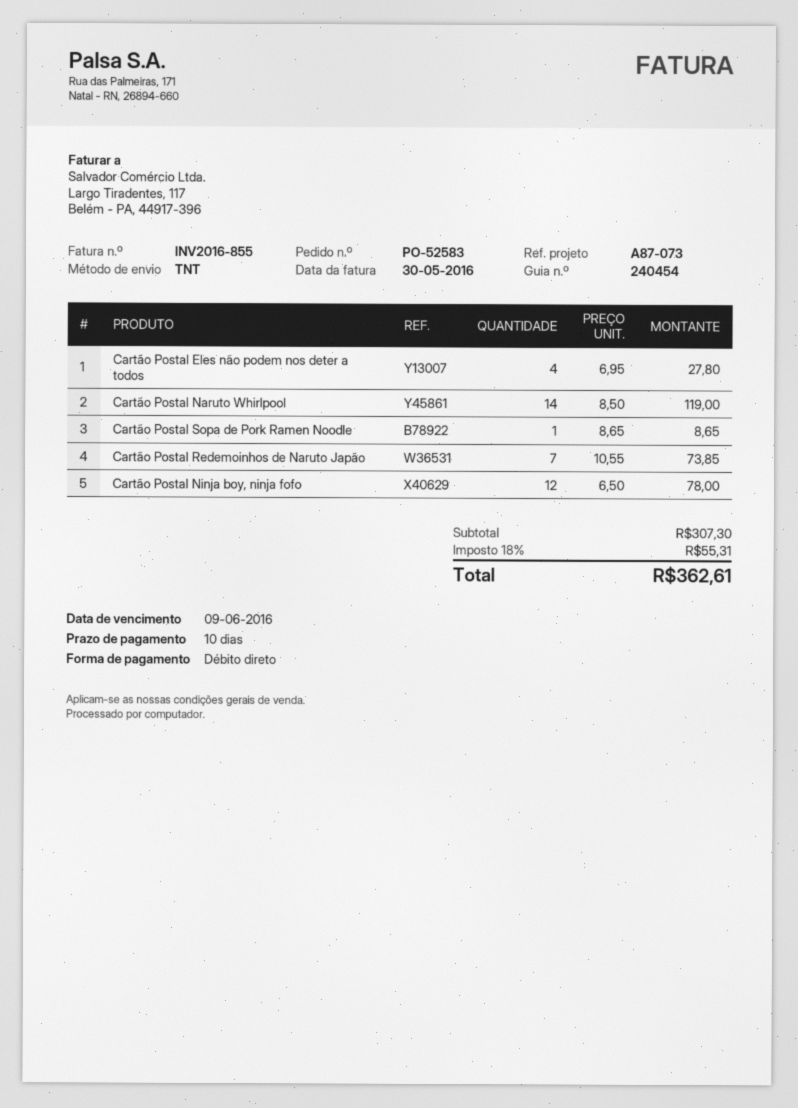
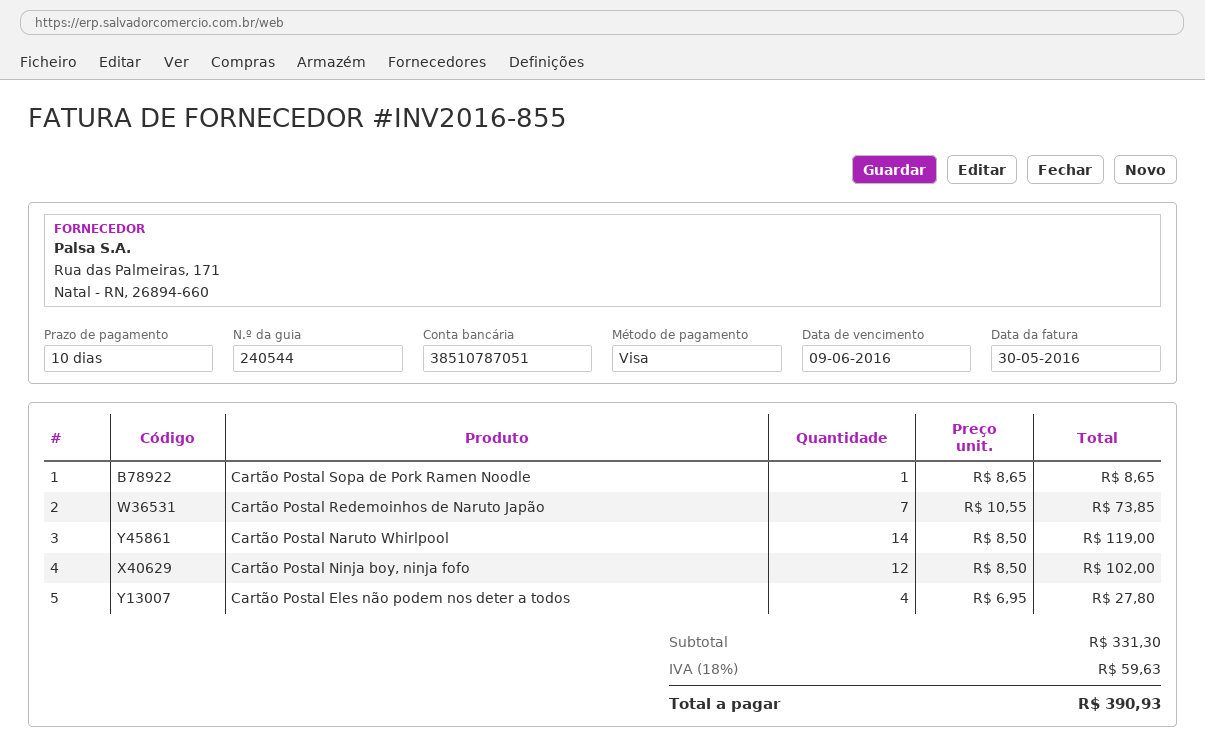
delivery note number: 240454 -> 240544
payment method: direct debit -> Visa
Cartão Postal Ninja boy, ninja fofo: 12 x 6.50 = 78.00 -> 12 x 8.50 = 102.00
subtotal: 307.30 -> 331.30
tax: 18% = 55.31 -> 18% = 59.63
total: 362.61 -> 390.93

